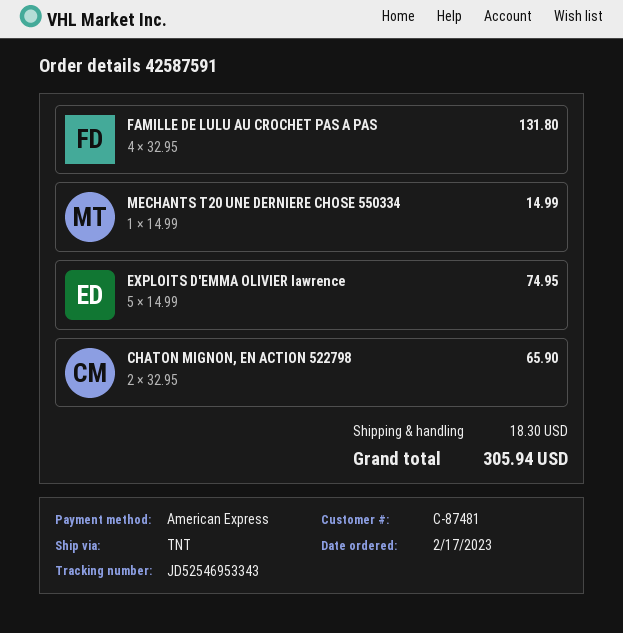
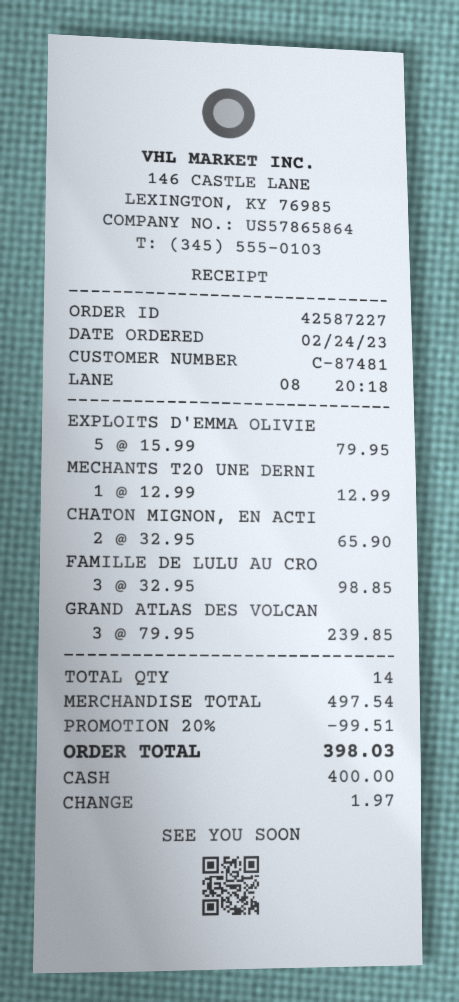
order number: 42587591 -> 42587227
order date: 2023-02-17 -> 2023-02-24
payment method: American Express -> cash
FAMILLE DE LULU AU CROCHET PAS A PAS: 4 x 32.95 = 131.80 -> 3 x 32.95 = 98.85
MECHANTS T20 UNE DERNIERE CHOSE 550334: 1 x 14.99 = 14.99 -> 1 x 12.99 = 12.99
EXPLOITS D'EMMA OLIVIER lawrence: 5 x 14.99 = 74.95 -> 5 x 15.99 = 79.95
GRAND ATLAS DES VOLCAN: none -> 3 x 79.95 = 239.85
discount: none -> 20% = 99.51
shipping: 18.30 -> none
total: 305.94 -> 398.03

